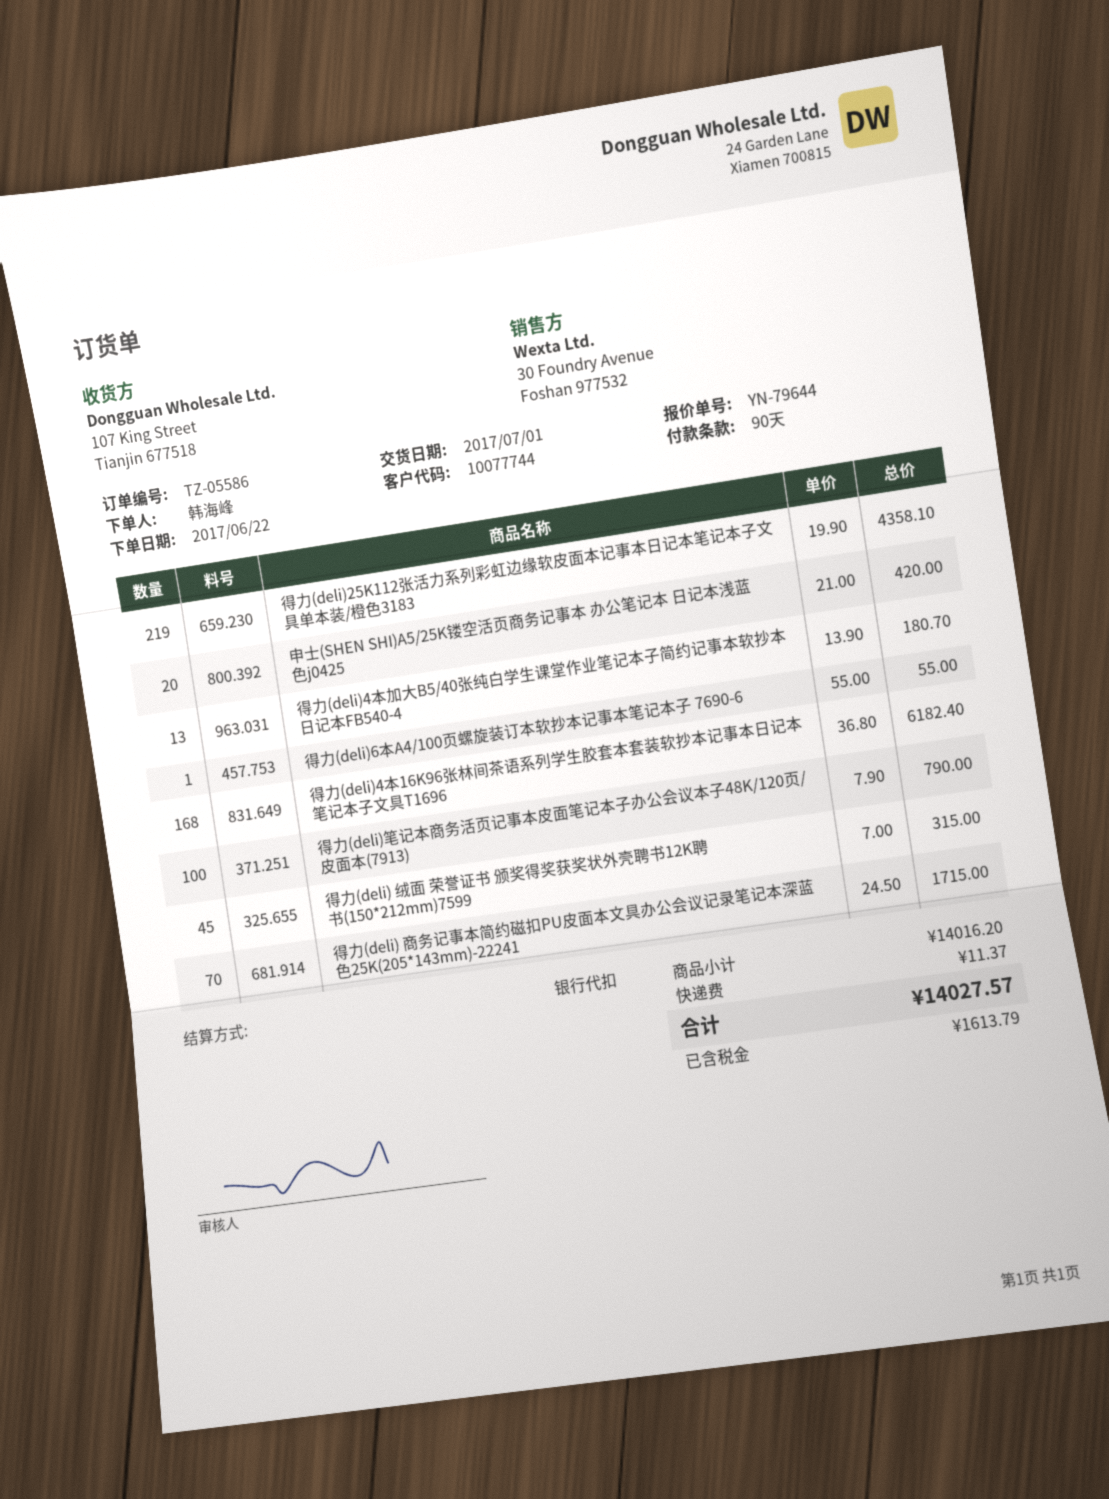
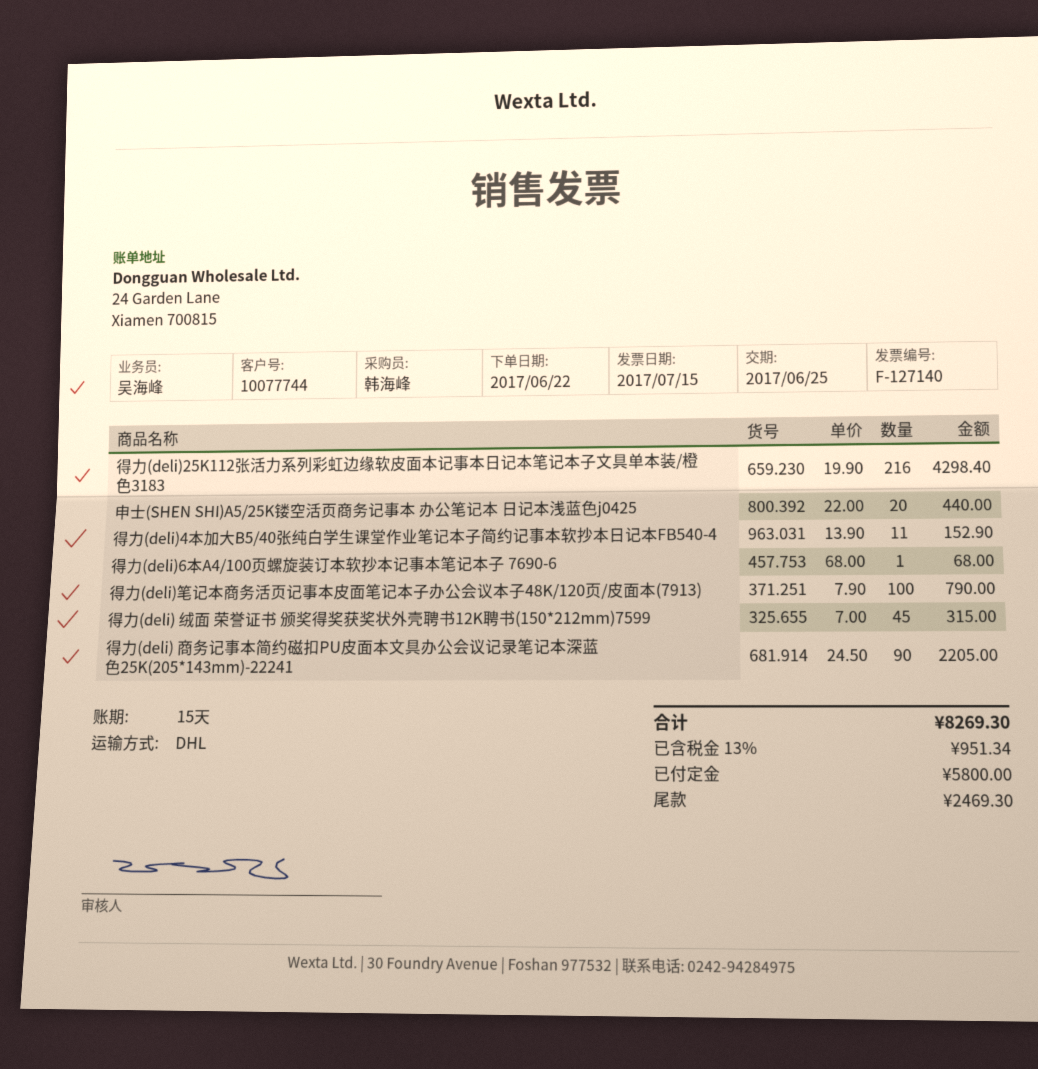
delivery date: 2017-07-01 -> 2017-06-25
payment terms: 90 days -> 15 days
得力(deli)25K112张活力系列彩虹边缘软皮面本记事本日记本笔记本子文具单本装/橙色3183: 219 x 19.90 = 4358.10 -> 216 x 19.90 = 4298.40
申士(SHEN SHI)A5/25K镂空活页商务记事本 办公笔记本 日记本浅蓝色j0425: 20 x 21.00 = 420.00 -> 20 x 22.00 = 440.00
得力(deli)4本加大B5/40张纯白学生课堂作业笔记本子简约记事本软抄本日记本FB540-4: 13 x 13.90 = 180.70 -> 11 x 13.90 = 152.90
得力(deli)6本A4/100页螺旋装订本软抄本记事本笔记本子 7690-6: 1 x 55.00 = 55.00 -> 1 x 68.00 = 68.00
得力(deli)4本16K96张林间茶语系列学生胶套本套装软抄本记事本日记本笔记本子文具T1696: 168 x 36.80 = 6182.40 -> none
得力(deli) 商务记事本简约磁扣PU皮面本文具办公会议记录笔记本深蓝色25K(205*143mm)-22241: 70 x 24.50 = 1715.00 -> 90 x 24.50 = 2205.00
shipping: 11.37 -> none
tax: 1613.79 -> 951.34
total: 14027.57 -> 8269.30

